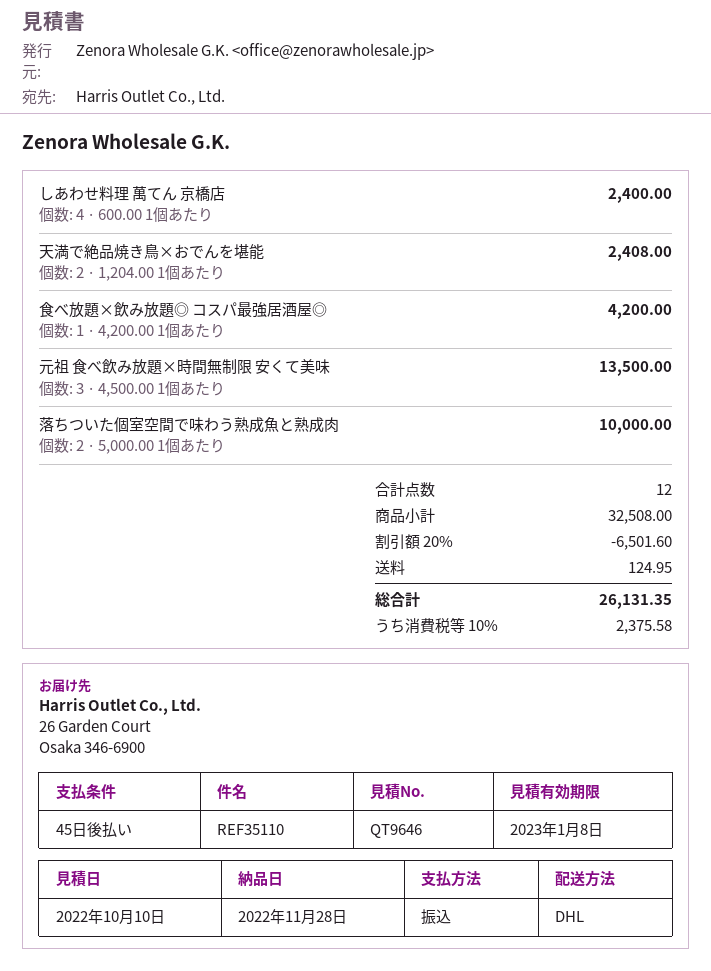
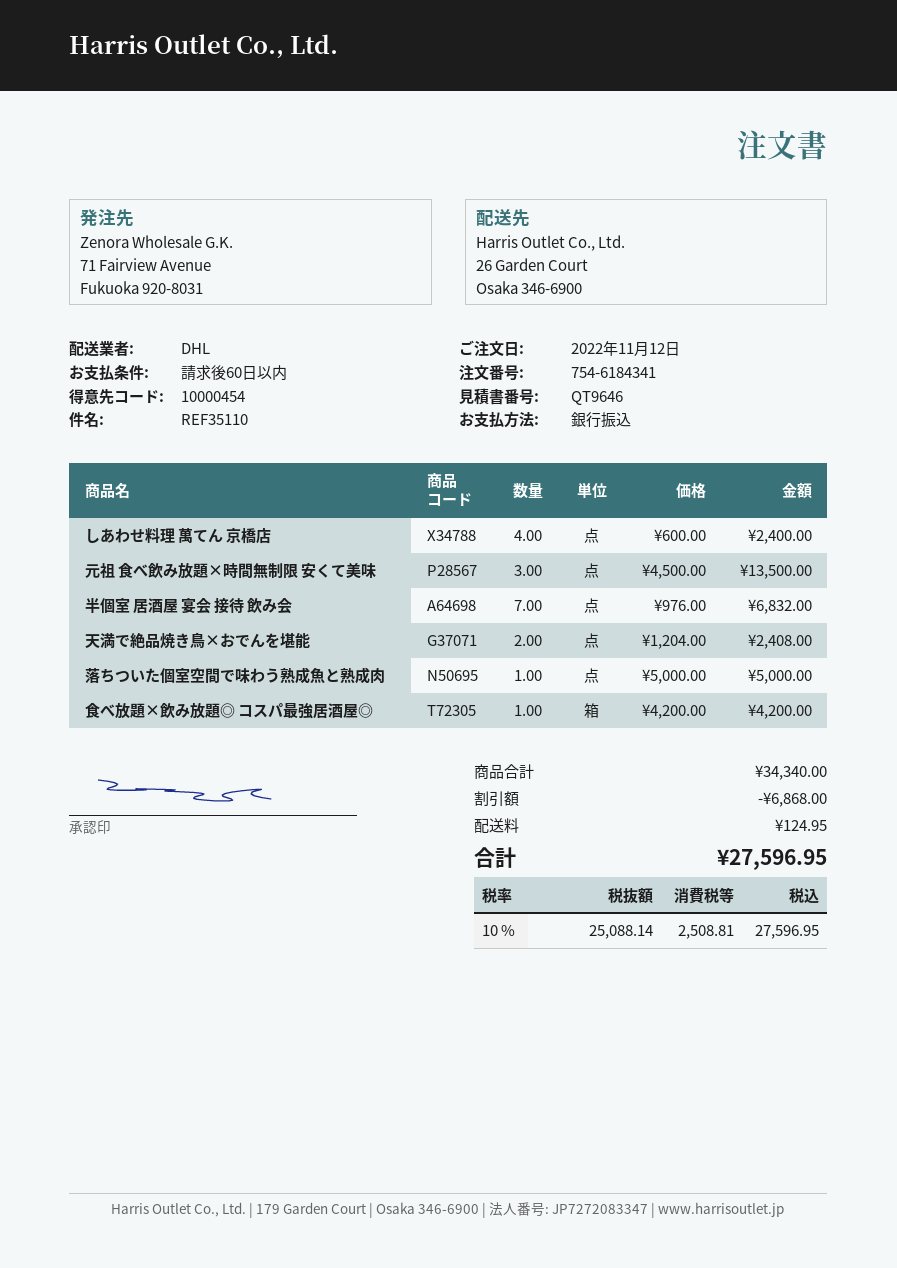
payment terms: 45 days -> 60 days
落ちついた個室空間で味わう熟成魚と熟成肉: 2 x 5000.00 = 10000.00 -> 1 x 5000.00 = 5000.00
半個室 居酒屋 宴会 接待 飲み会: none -> 7 x 976.00 = 6832.00
subtotal: 32508.00 -> 34340.00
discount: 6501.60 -> 6868.00
tax: 10% = 2375.58 -> 10% = 2508.81
total: 26131.35 -> 27596.95

